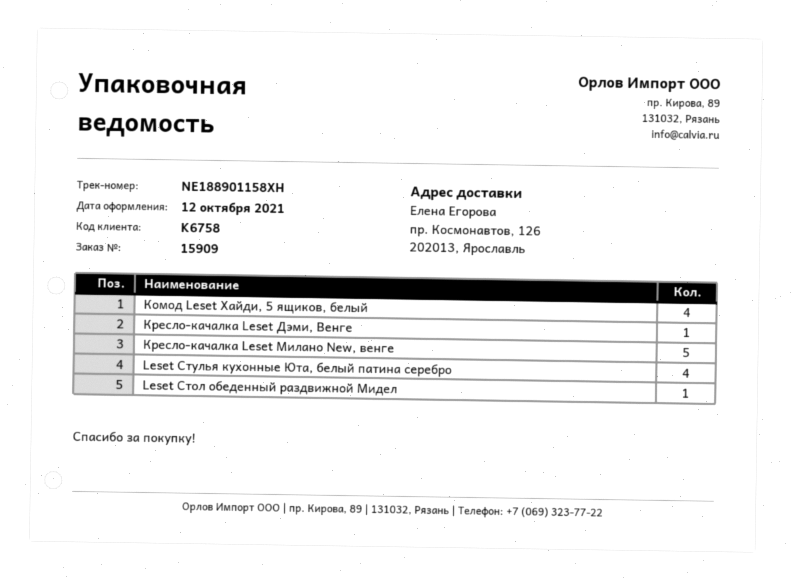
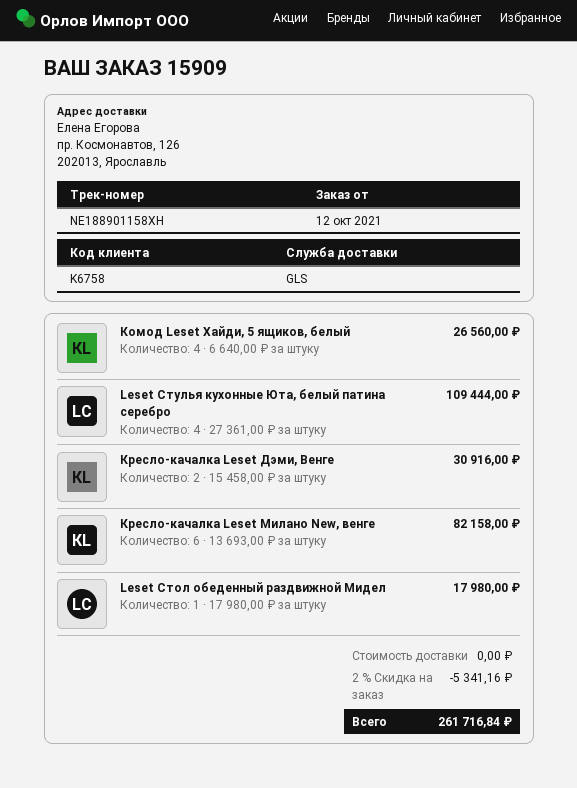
Кресло-качалка Leset Дэми, Венге: 1 -> 2
Кресло-качалка Leset Милано New, венге: 5 -> 6

